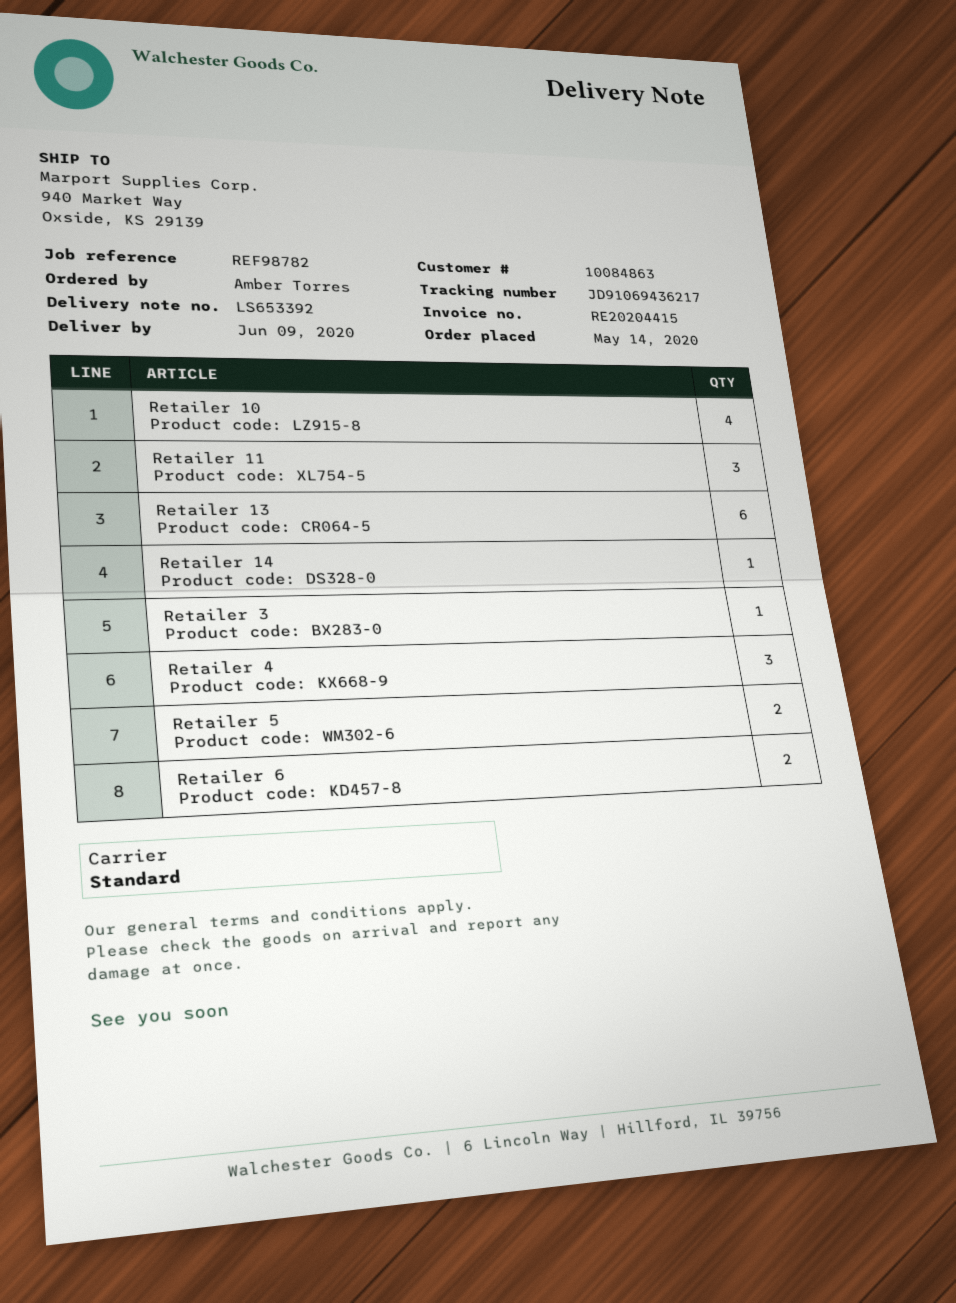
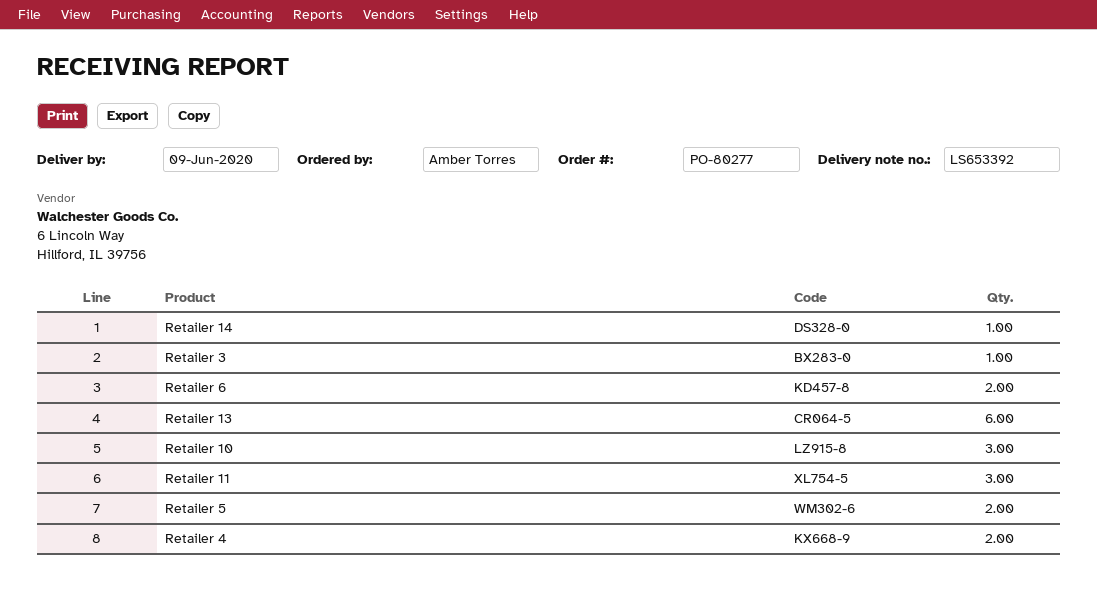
Retailer 10: 4 -> 3
Retailer 4: 3 -> 2

